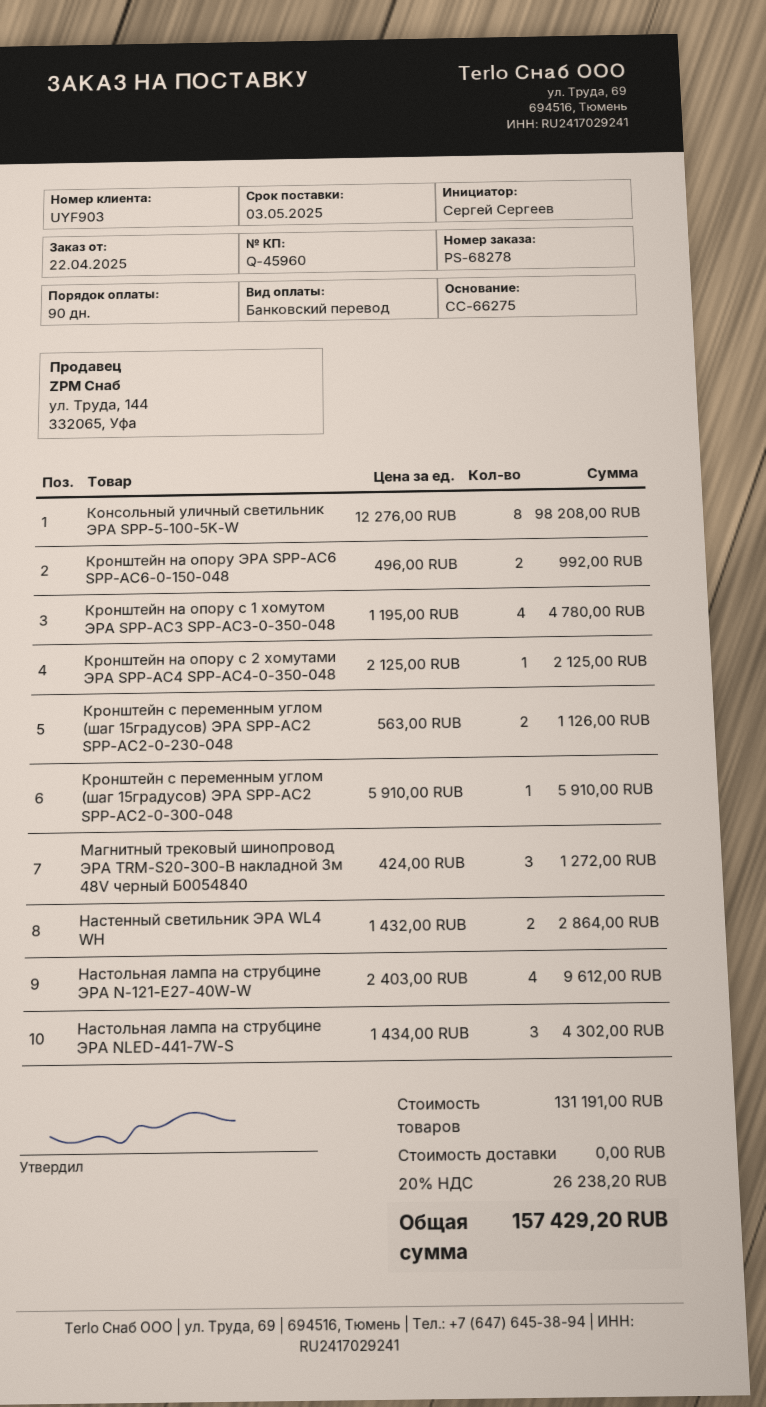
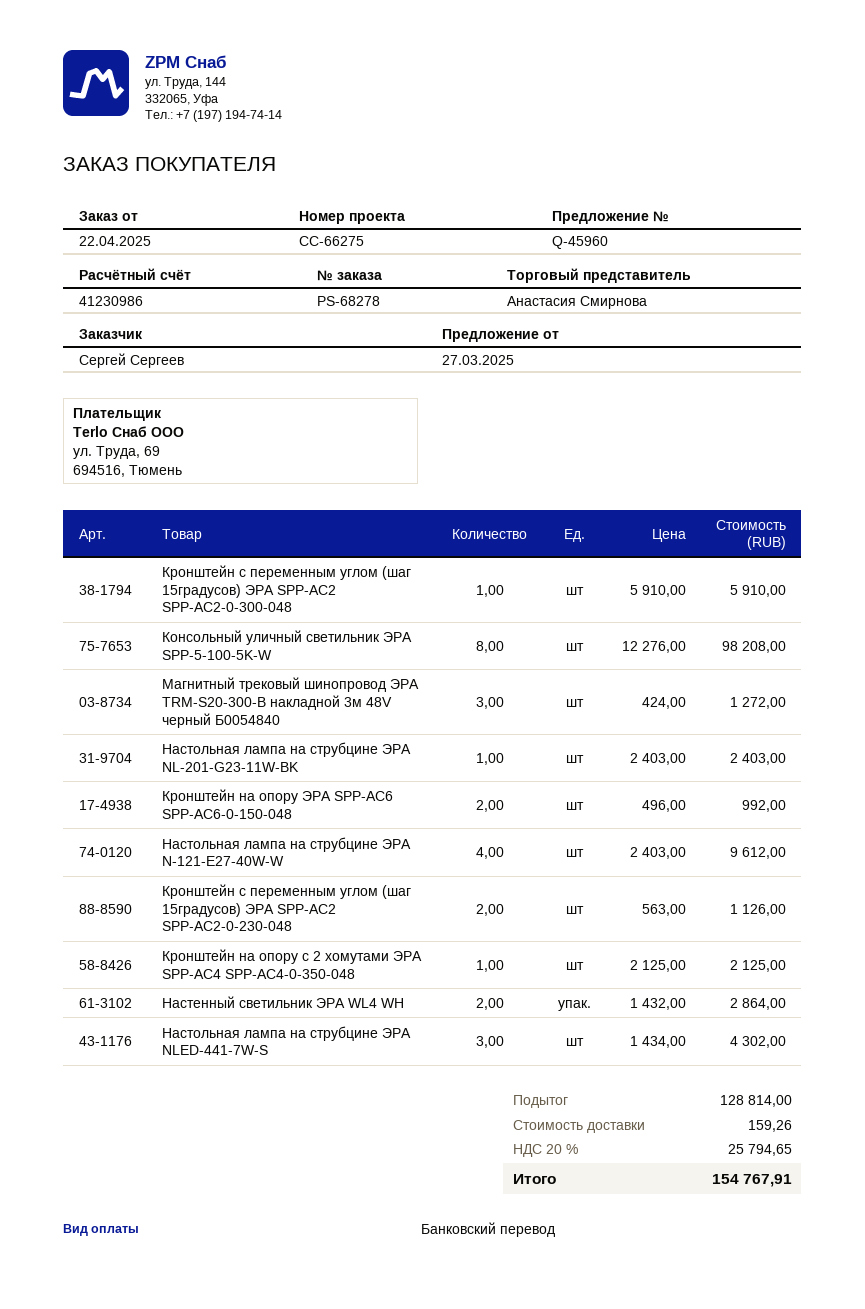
Кронштейн на опору с 1 хомутом ЭРА SPP-AC3 SPP-AC3-0-350-048: 4 x 1195.00 = 4780.00 -> none
Настольная лампа на струбцине ЭРА NL-201-G23-11W-BK: none -> 1 x 2403.00 = 2403.00
subtotal: 131191.00 -> 128814.00
shipping: 0.00 -> 159.26
tax: 20% = 26238.20 -> 20% = 25794.65
total: 157429.20 -> 154767.91

